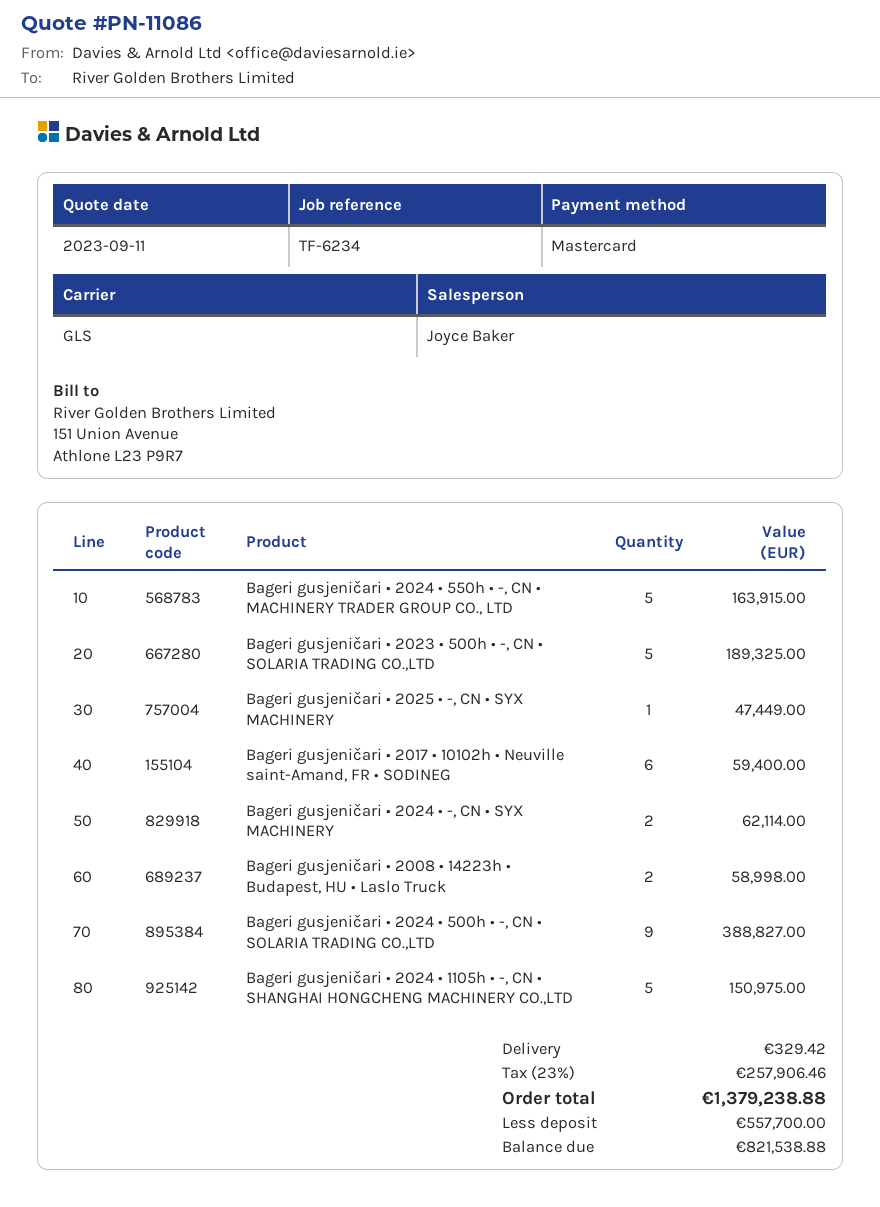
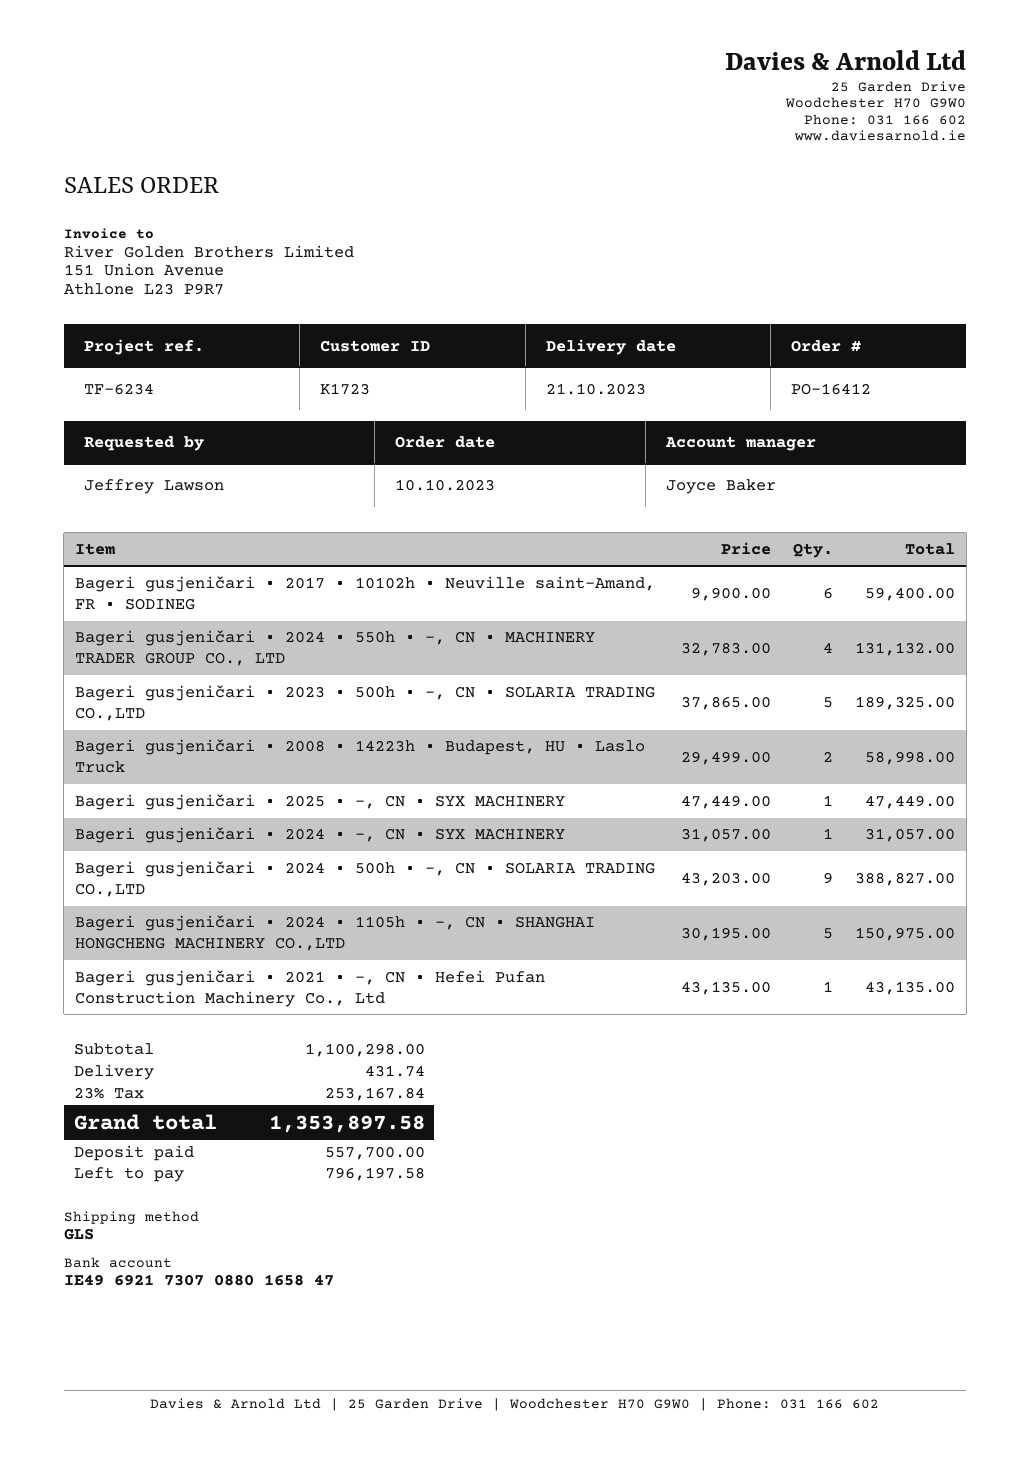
Bageri gusjeničari • 2024 • 550h • -, CN • MACHINERY TRADER GROUP CO., LTD: 5 for 163915.00 -> 4 for 131132.00
Bageri gusjeničari • 2024 • -, CN • SYX MACHINERY: 2 for 62114.00 -> 1 for 31057.00
Bageri gusjeničari • 2021 • -, CN • Hefei Pufan Construction Machinery Co., Ltd: none -> 1 for 43135.00
shipping: 329.42 -> 431.74
tax: 23% = 257906.46 -> 23% = 253167.84
total: 1379238.88 -> 1353897.58
balance: 821538.88 -> 796197.58

